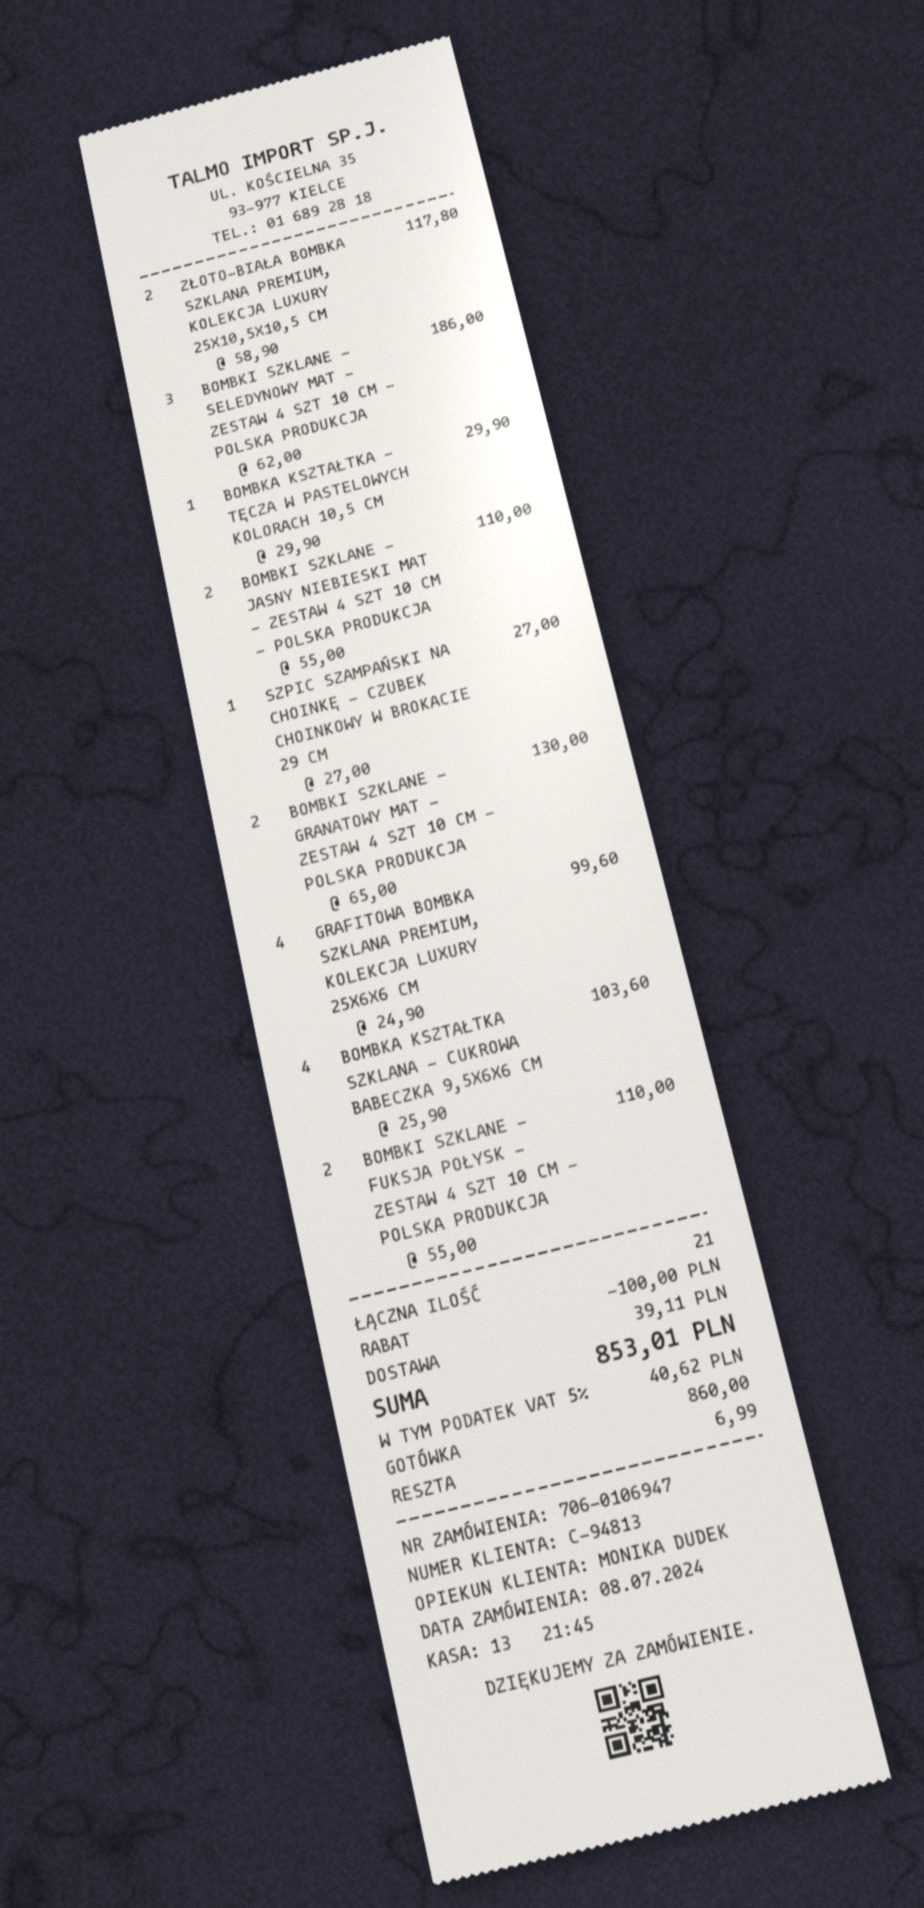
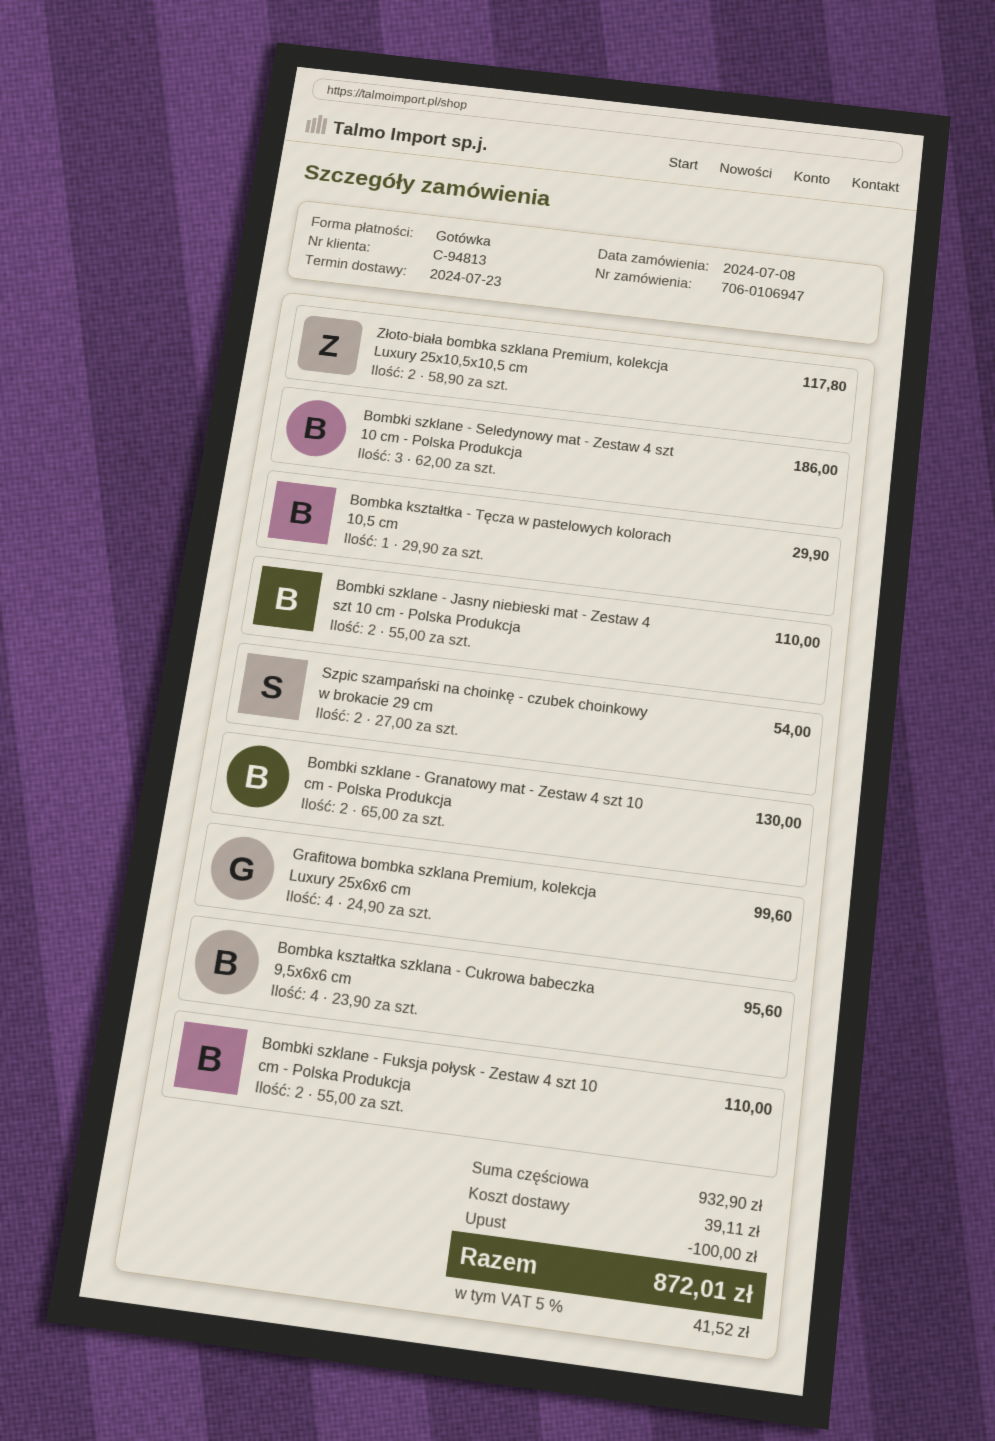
SZPIC SZAMPAŃSKI NA CHOINKĘ - CZUBEK CHOINKOWY W BROKACIE 29 CM: 1 x 27.00 = 27.00 -> 2 x 27.00 = 54.00
BOMBKA KSZTAŁTKA SZKLANA - CUKROWA BABECZKA 9,5X6X6 CM: 4 x 25.90 = 103.60 -> 4 x 23.90 = 95.60
tax: 5% = 40.62 -> 5% = 41.52
total: 853.01 -> 872.01

